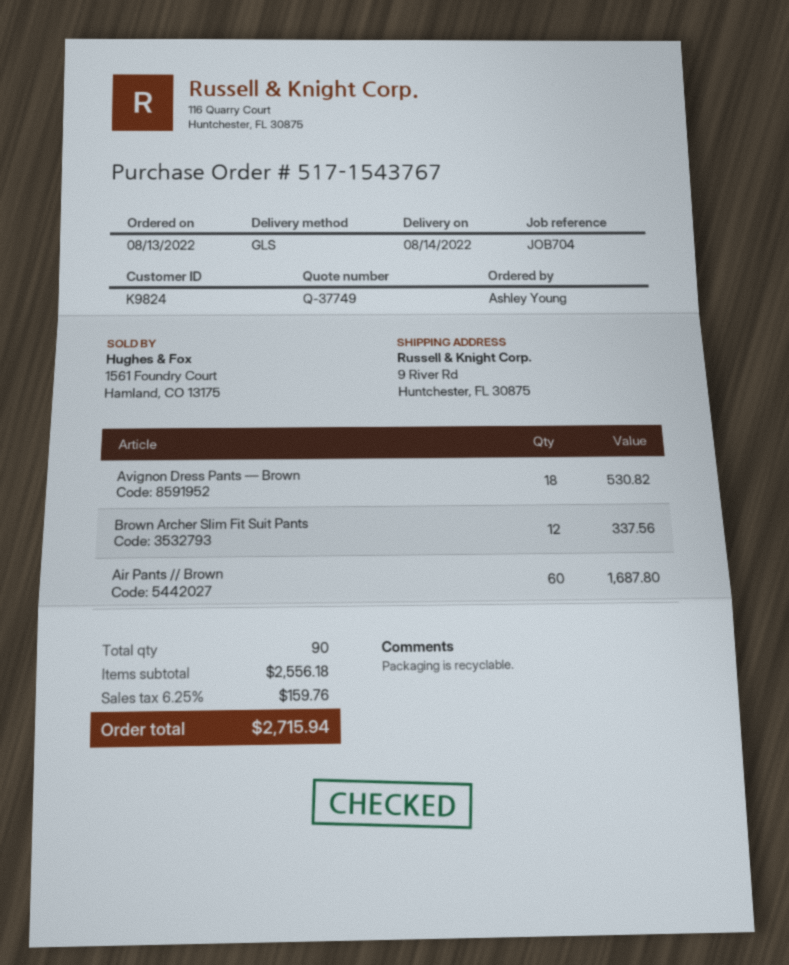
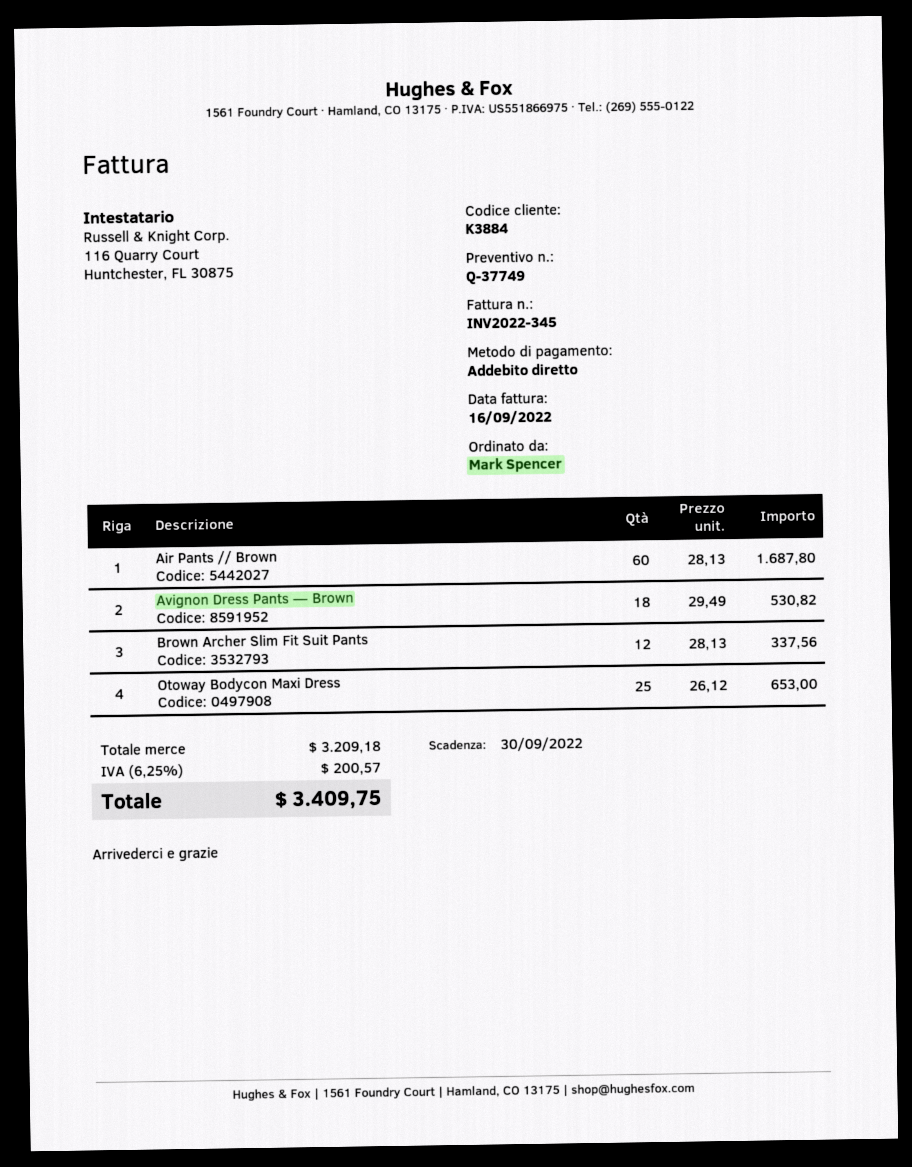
customer number: K9824 -> K3884
ordered by: Ashley Young -> Mark Spencer
Otoway Bodycon Maxi Dress: none -> 25 for 653.00
subtotal: 2556.18 -> 3209.18
tax: 6.25% = 159.76 -> 6.25% = 200.57
total: 2715.94 -> 3409.75

